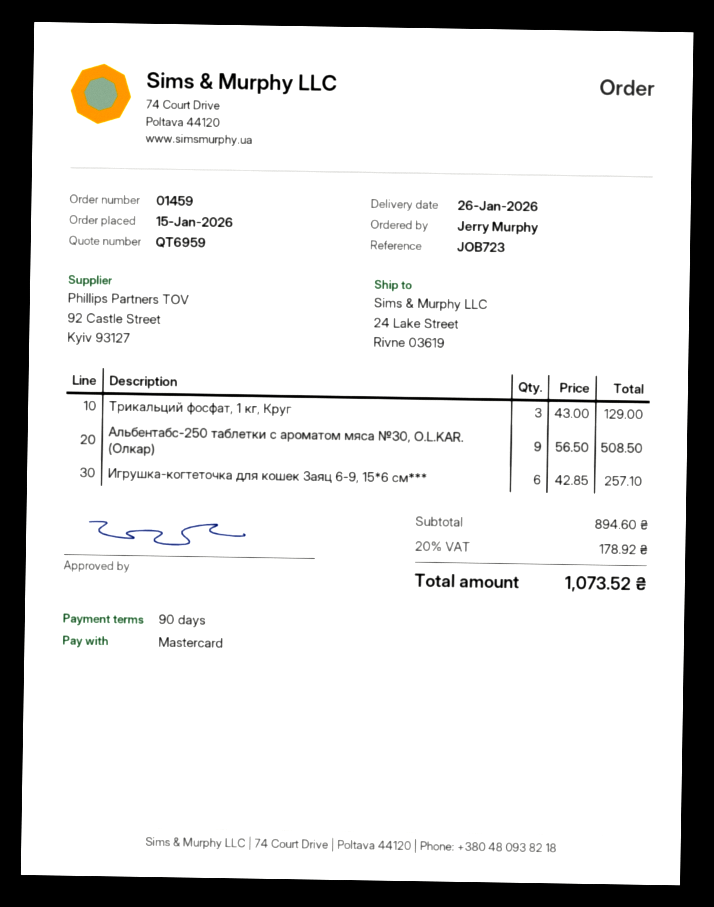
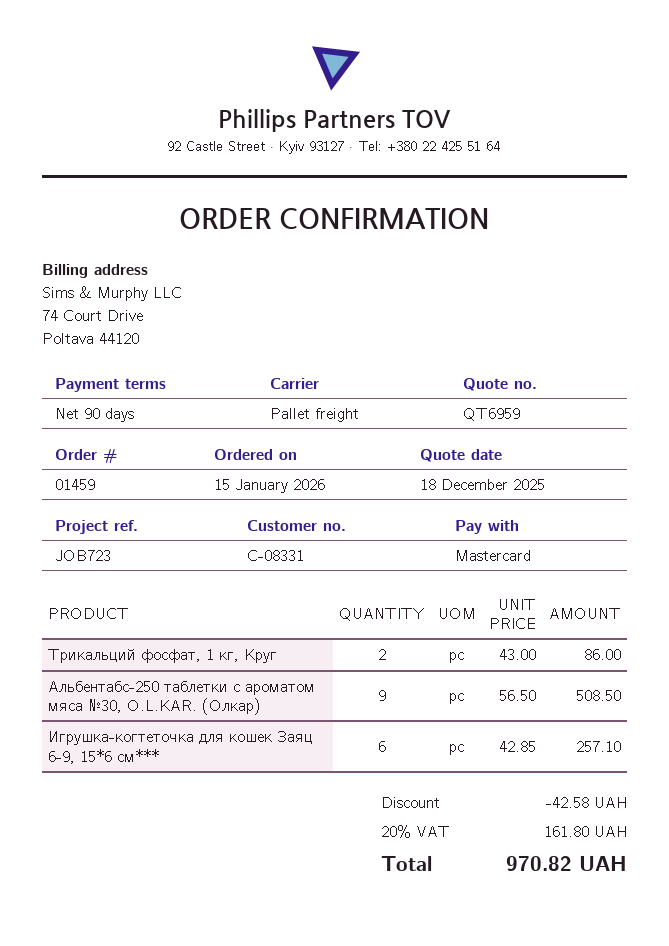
Трикальций фосфат, 1 кг, Круг: 3 x 43.00 = 129.00 -> 2 x 43.00 = 86.00
discount: none -> 42.58
tax: 20% = 178.92 -> 20% = 161.80
total: 1073.52 -> 970.82

